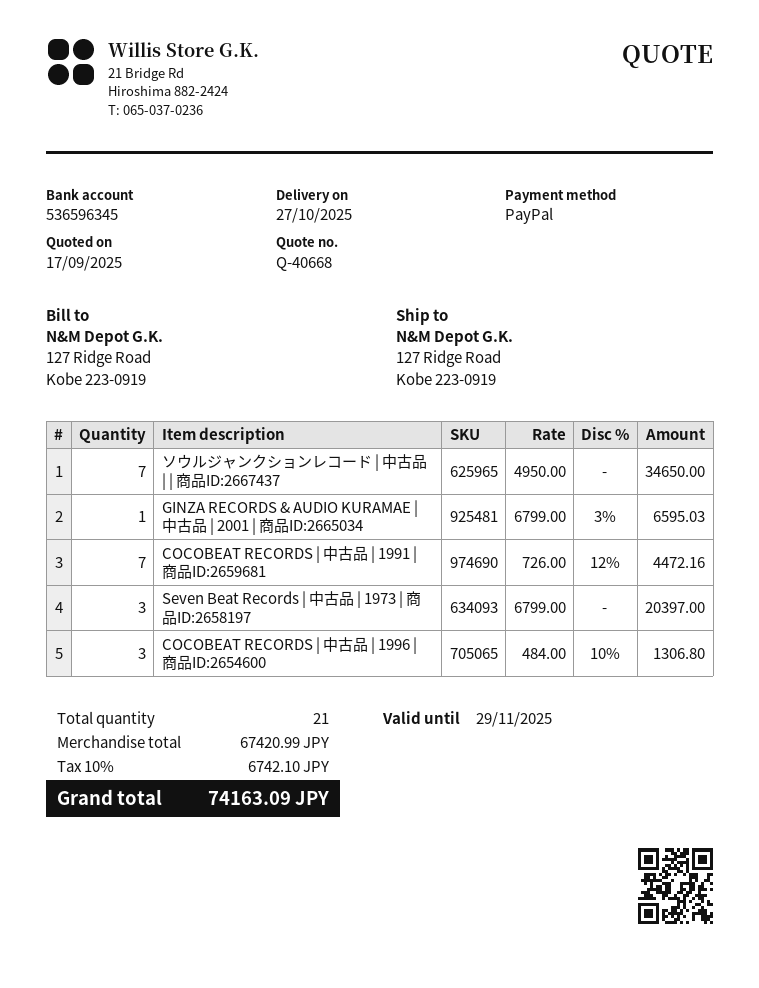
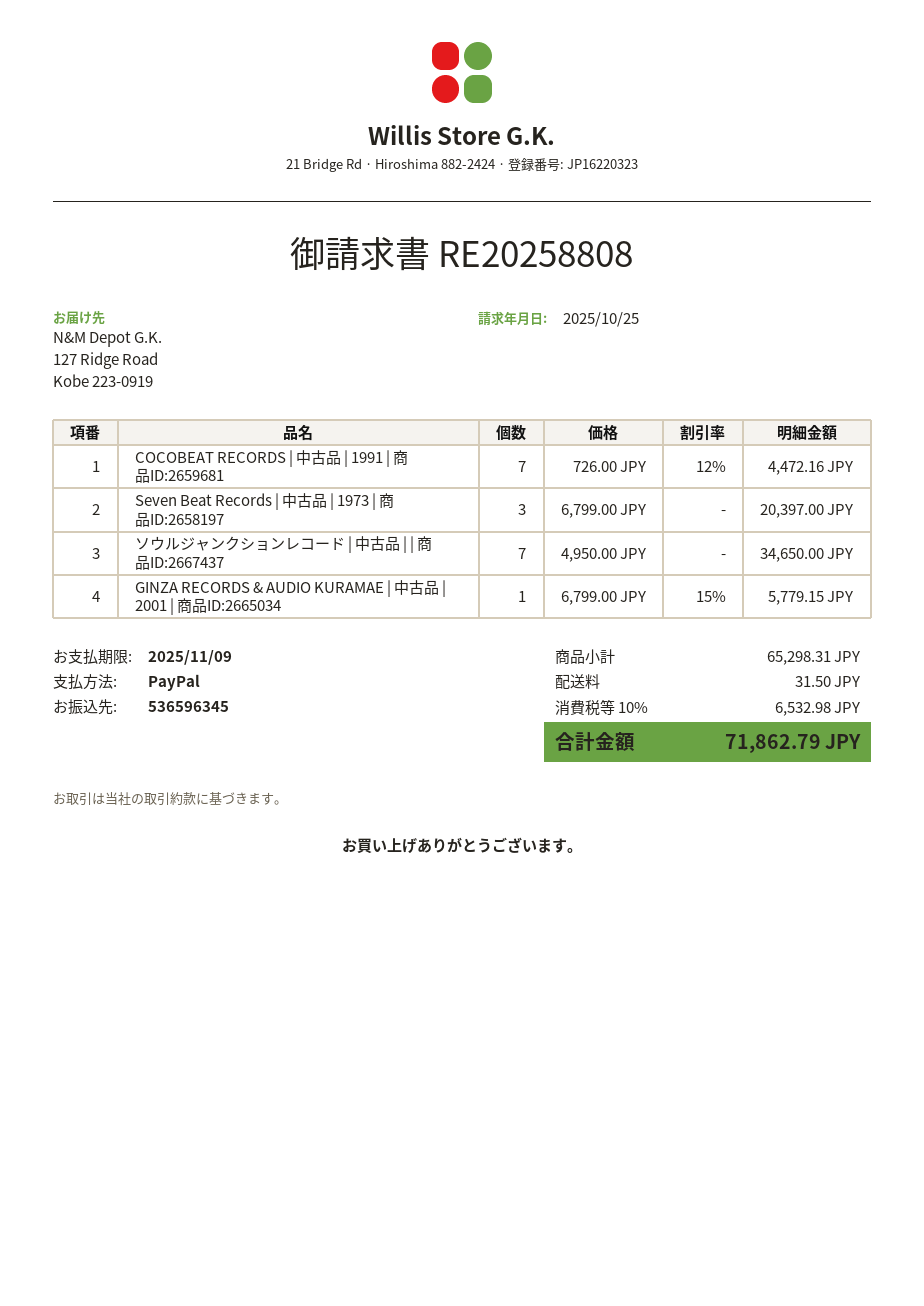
GINZA RECORDS & AUDIO KURAMAE | 中古品 | 2001 | 商品ID:2665034: 1 x 6799.00 - 3% = 6595.03 -> 1 x 6799.00 - 15% = 5779.15
COCOBEAT RECORDS | 中古品 | 1996 | 商品ID:2654600: 3 x 484.00 - 10% = 1306.80 -> none
subtotal: 67420.99 -> 65298.31
shipping: none -> 31.50
tax: 10% = 6742.10 -> 10% = 6532.98
total: 74163.09 -> 71862.79

